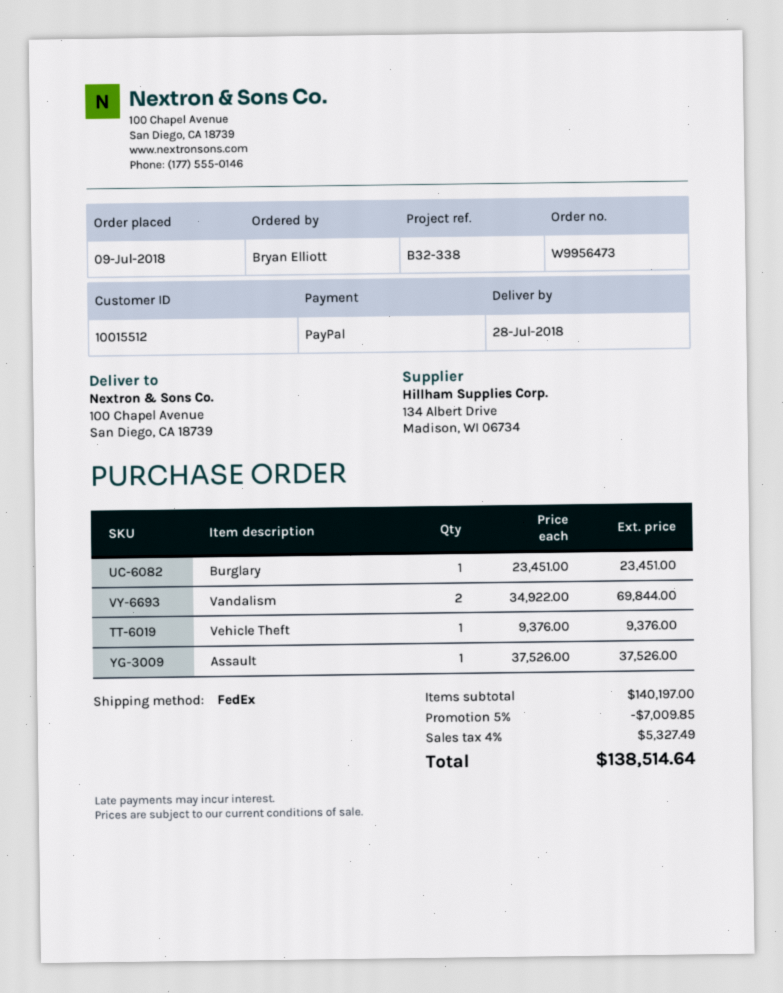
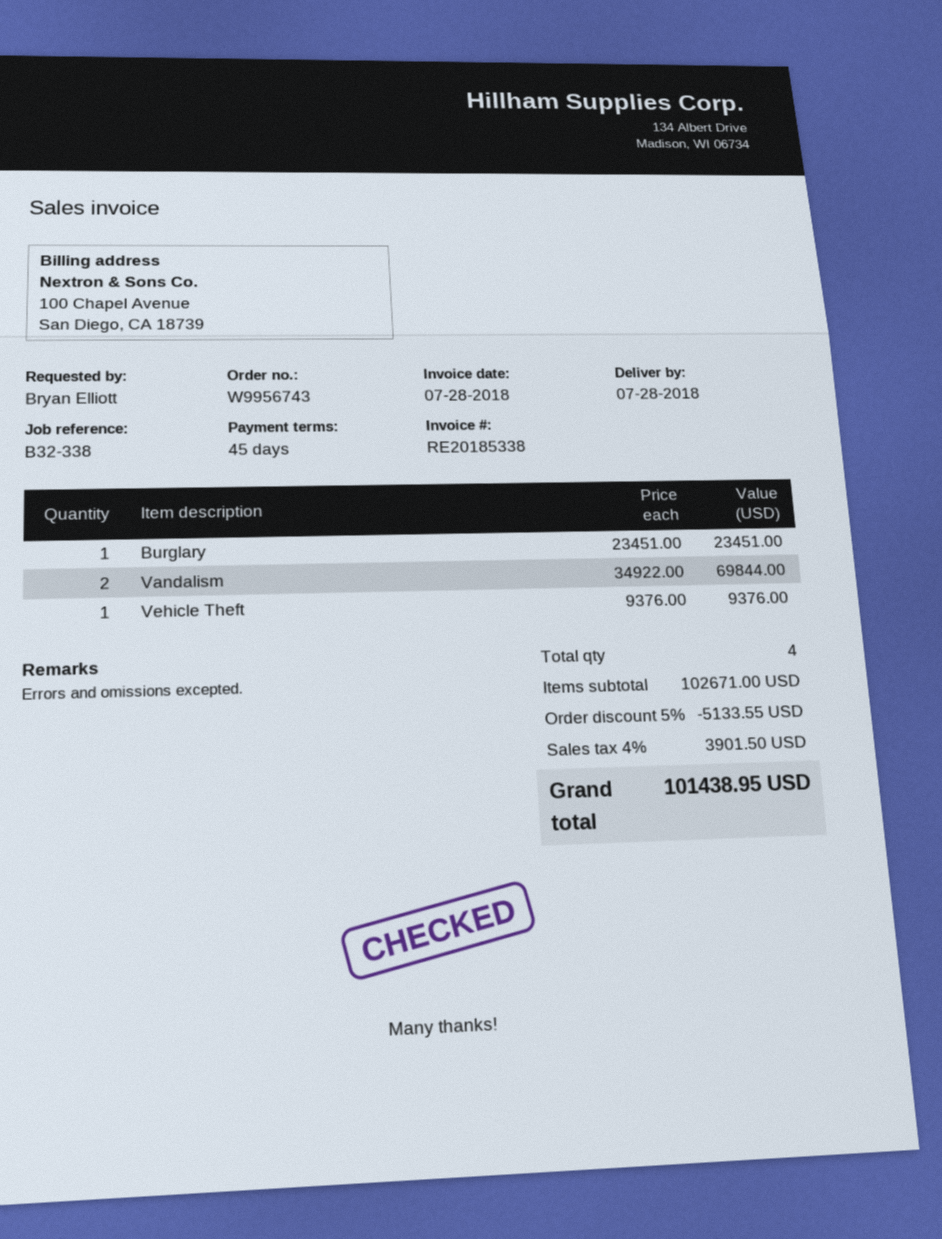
order number: W9956473 -> W9956743
Assault: 1 x 37526.00 = 37526.00 -> none
subtotal: 140197.00 -> 102671.00
discount: 5% = 7009.85 -> 5% = 5133.55
tax: 4% = 5327.49 -> 4% = 3901.50
total: 138514.64 -> 101438.95

